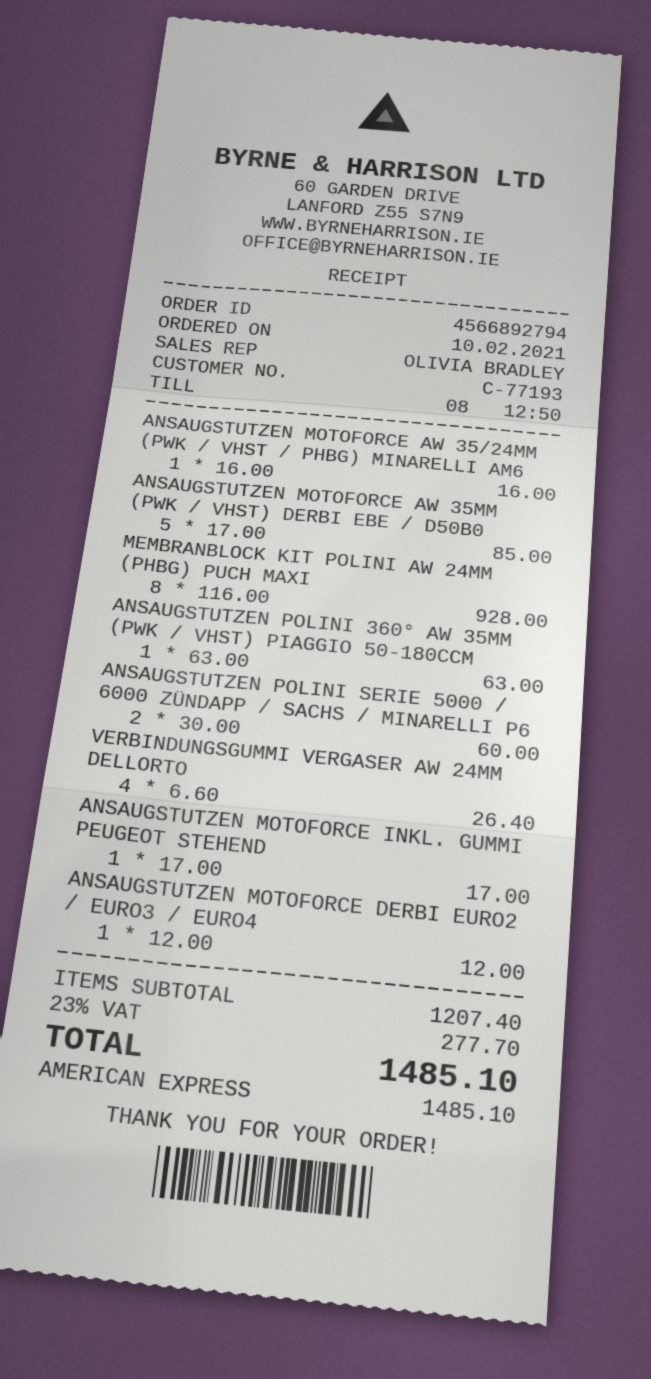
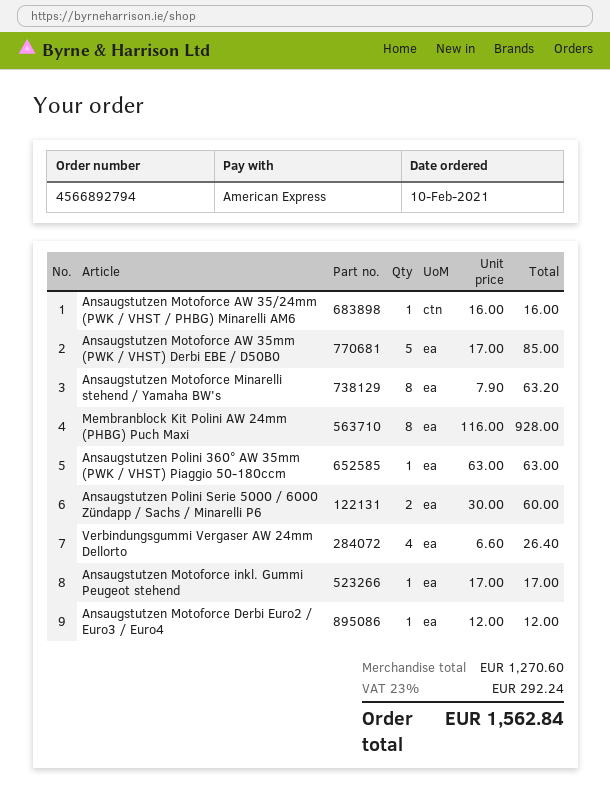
Ansaugstutzen Motoforce Minarelli stehend / Yamaha BW's: none -> 8 x 7.90 = 63.20
subtotal: 1207.40 -> 1270.60
tax: 23% = 277.70 -> 23% = 292.24
total: 1485.10 -> 1562.84

